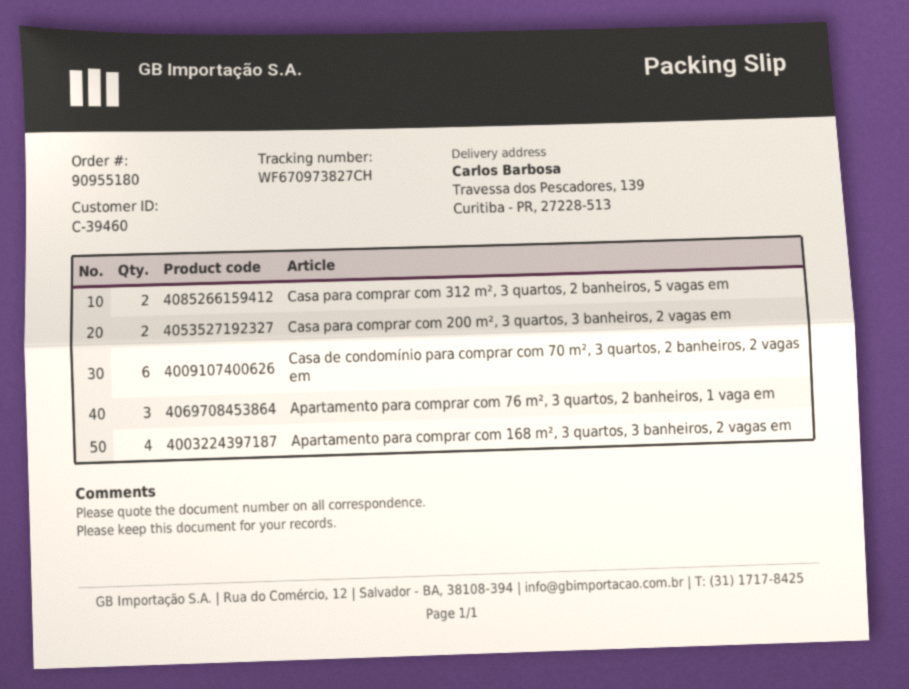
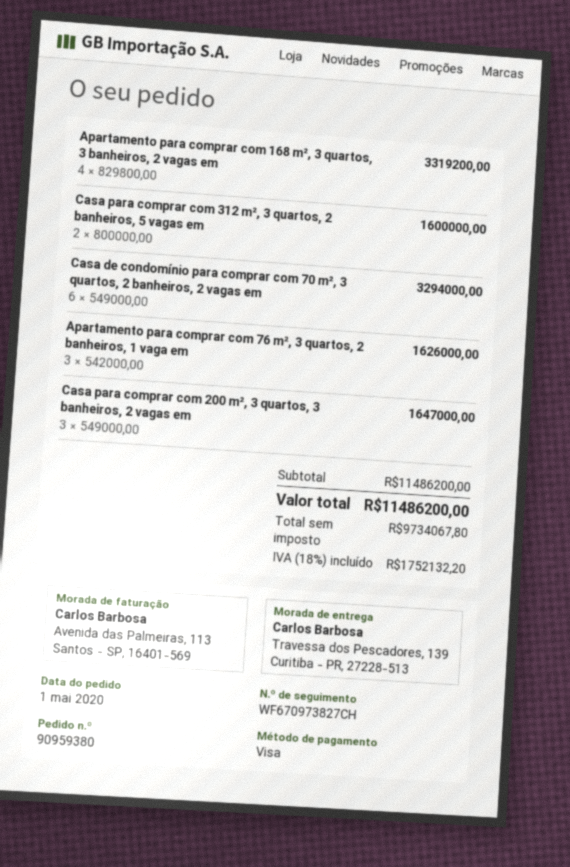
order number: 90955180 -> 90959380
Casa para comprar com 200 m², 3 quartos, 3 banheiros, 2 vagas em: 2 -> 3

